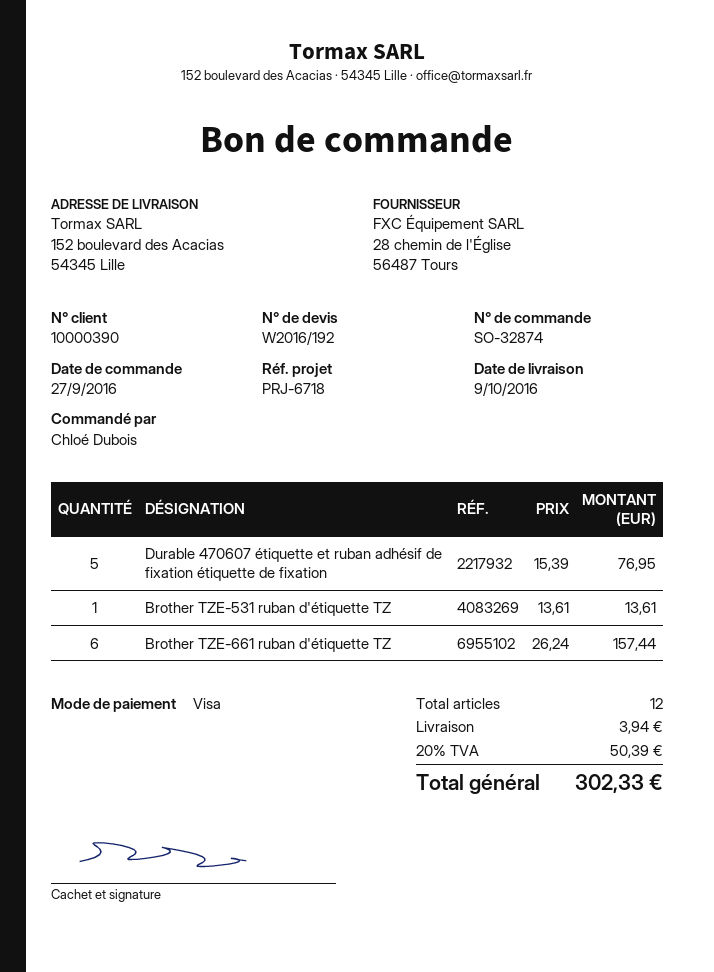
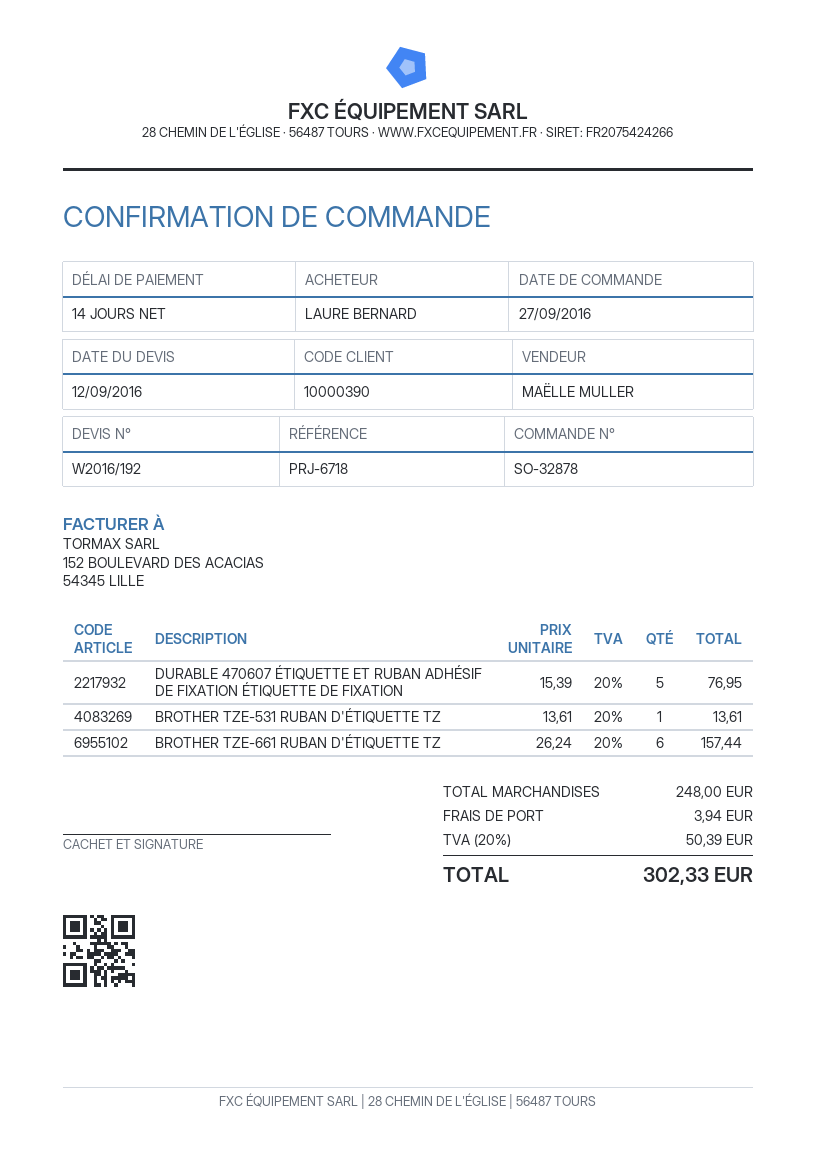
order number: SO-32874 -> SO-32878
ordered by: Chloé Dubois -> LAURE BERNARD

